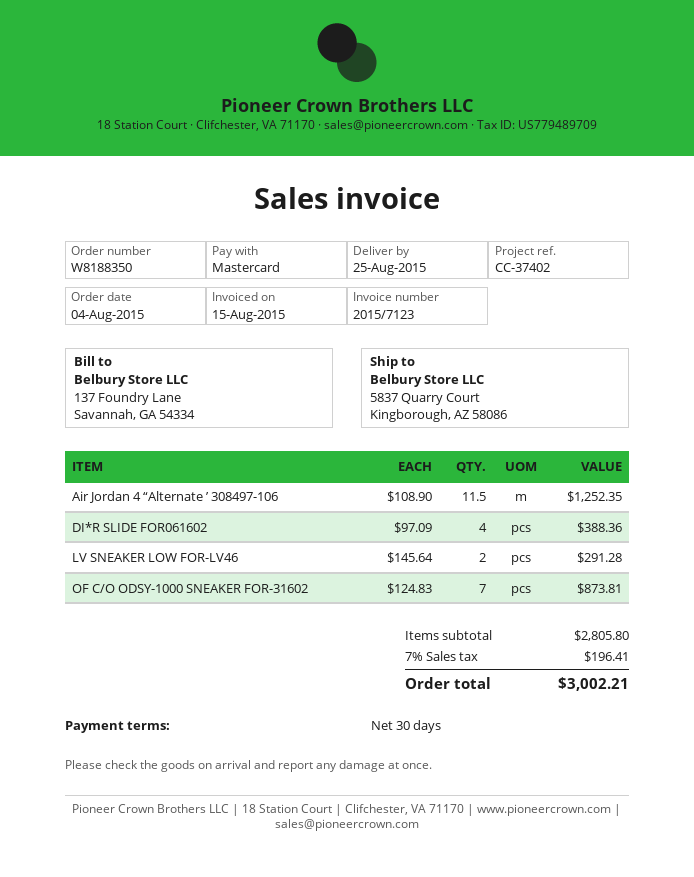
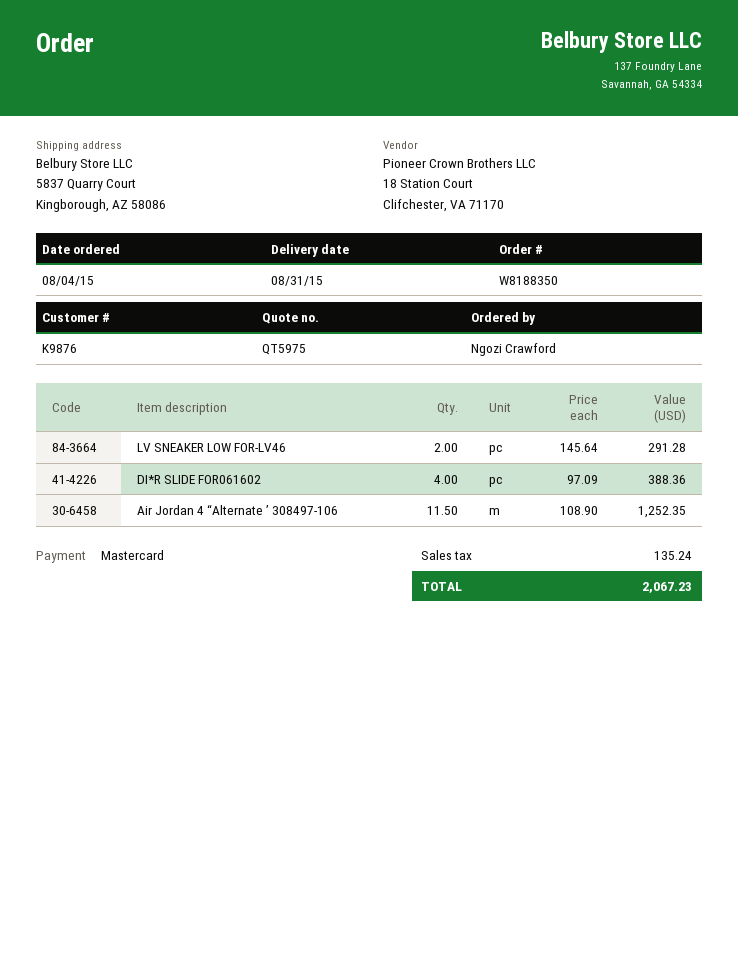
delivery date: 2015-08-25 -> 2015-08-31
OF C/O ODSY-1000 SNEAKER FOR-31602: 7 x 124.83 = 873.81 -> none
tax: 196.41 -> 135.24
total: 3002.21 -> 2067.23

